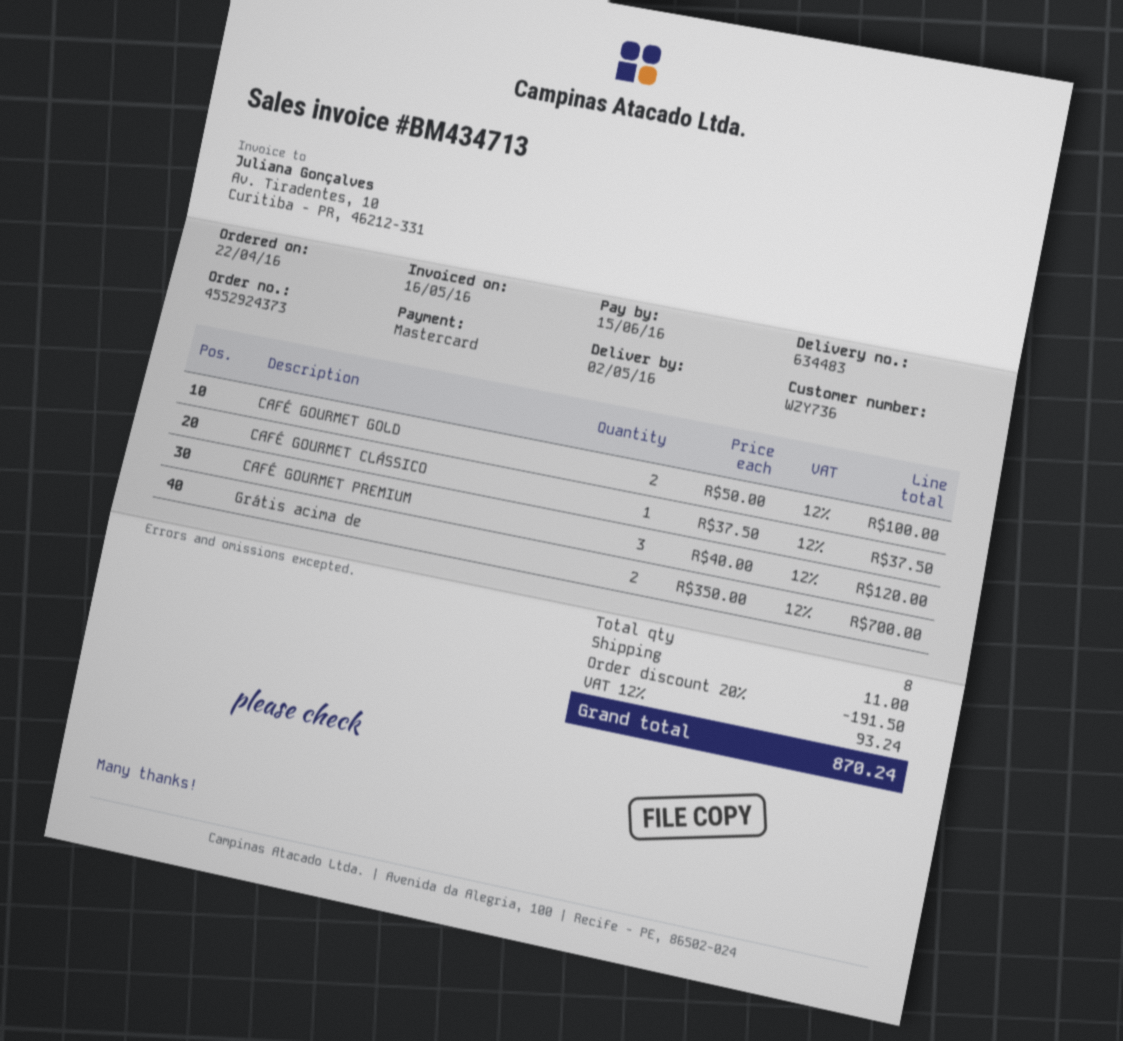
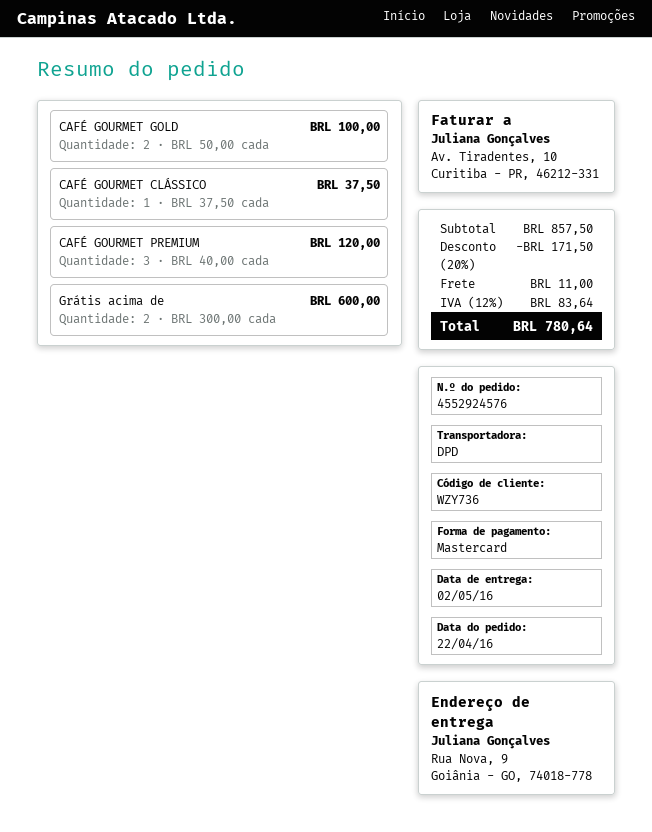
order number: 4552924373 -> 4552924576
Grátis acima de: 2 x 350.00 = 700.00 -> 2 x 300.00 = 600.00
discount: 20% = 191.50 -> 20% = 171.50
tax: 12% = 93.24 -> 12% = 83.64
total: 870.24 -> 780.64

